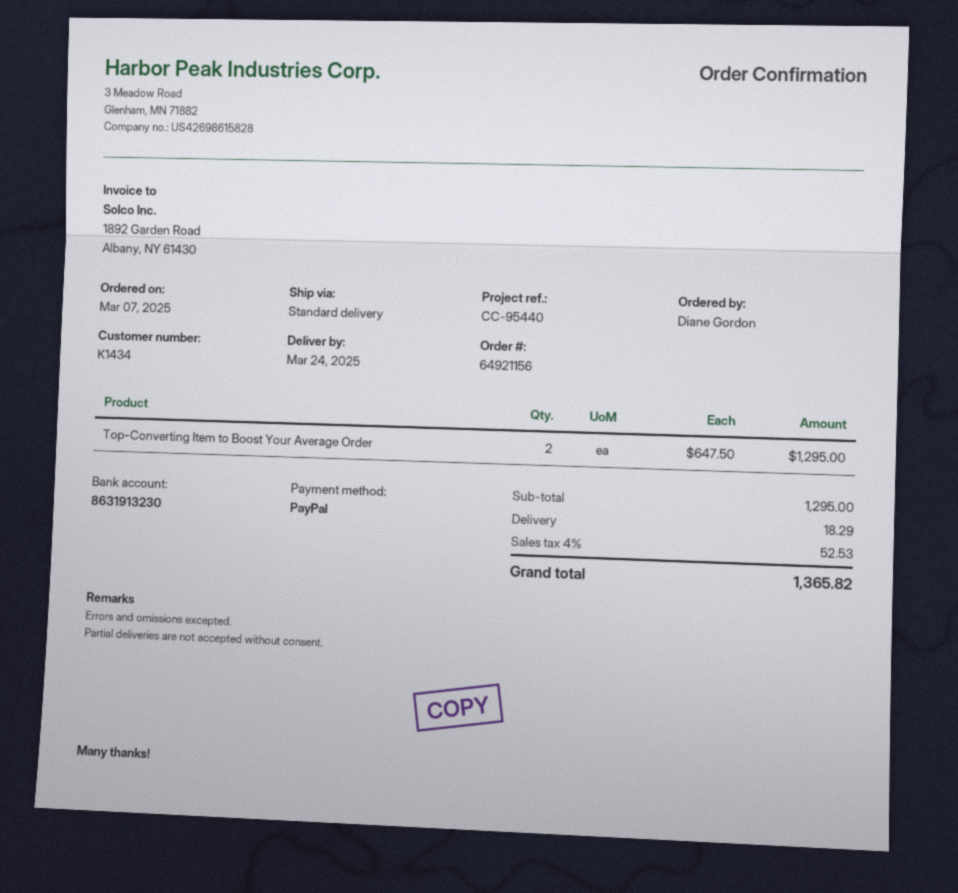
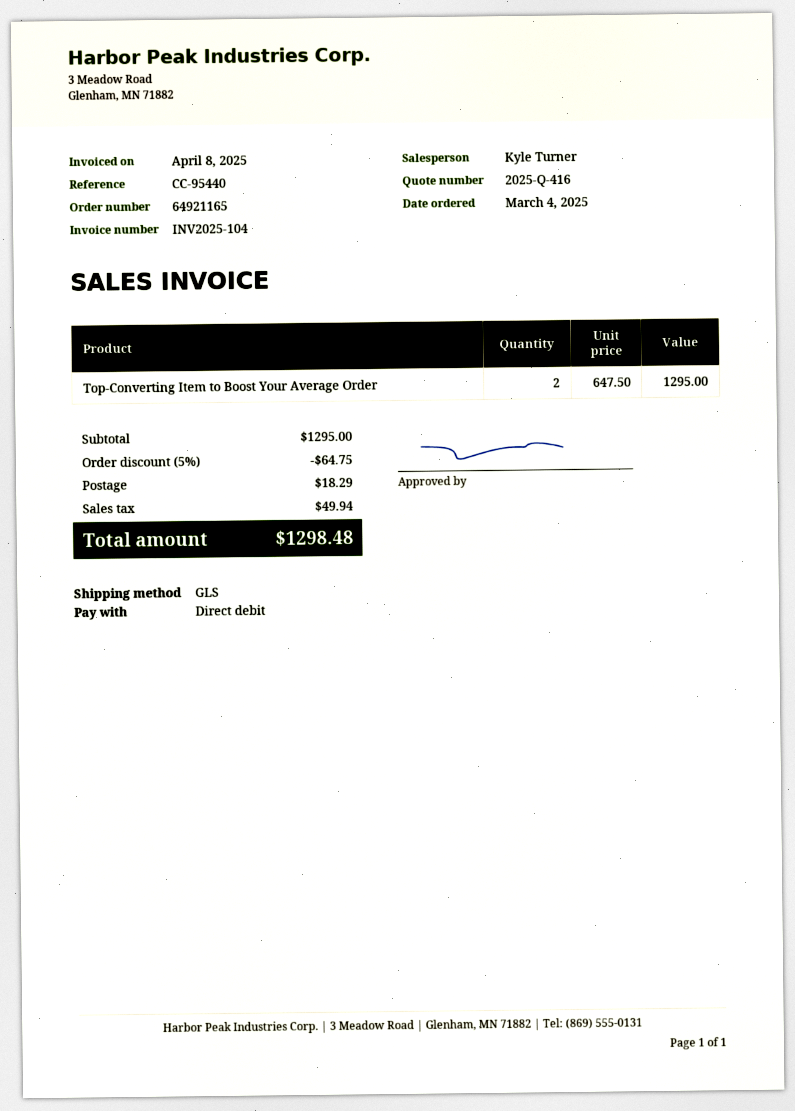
order number: 64921156 -> 64921165
order date: 2025-03-07 -> 2025-03-04
payment method: PayPal -> direct debit
shipping method: standard -> GLS
discount: none -> 5% = 64.75
tax: 52.53 -> 49.94
total: 1365.82 -> 1298.48

